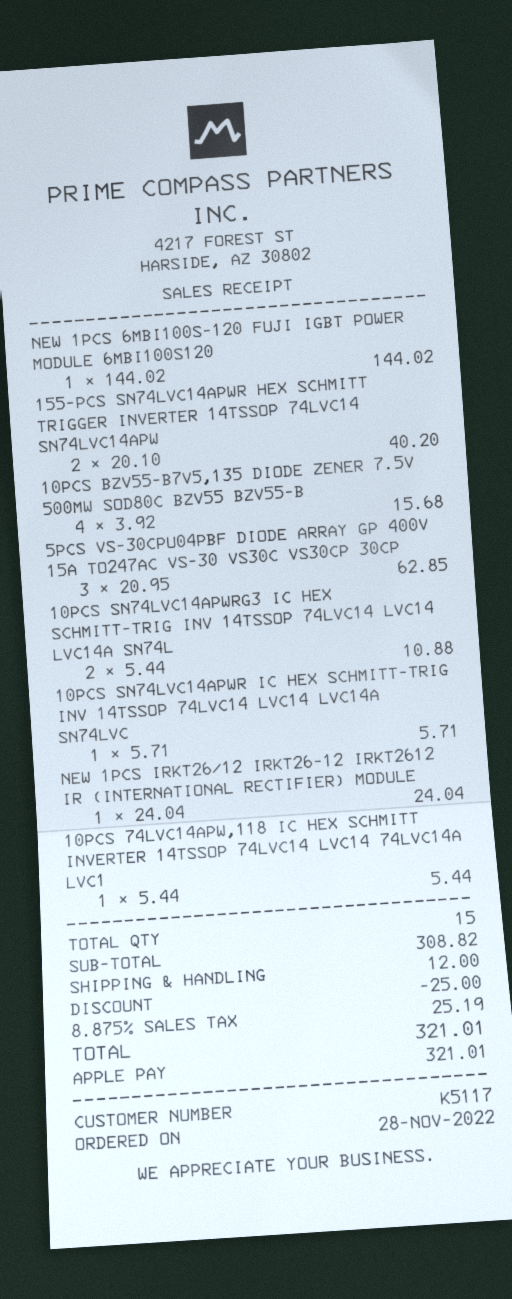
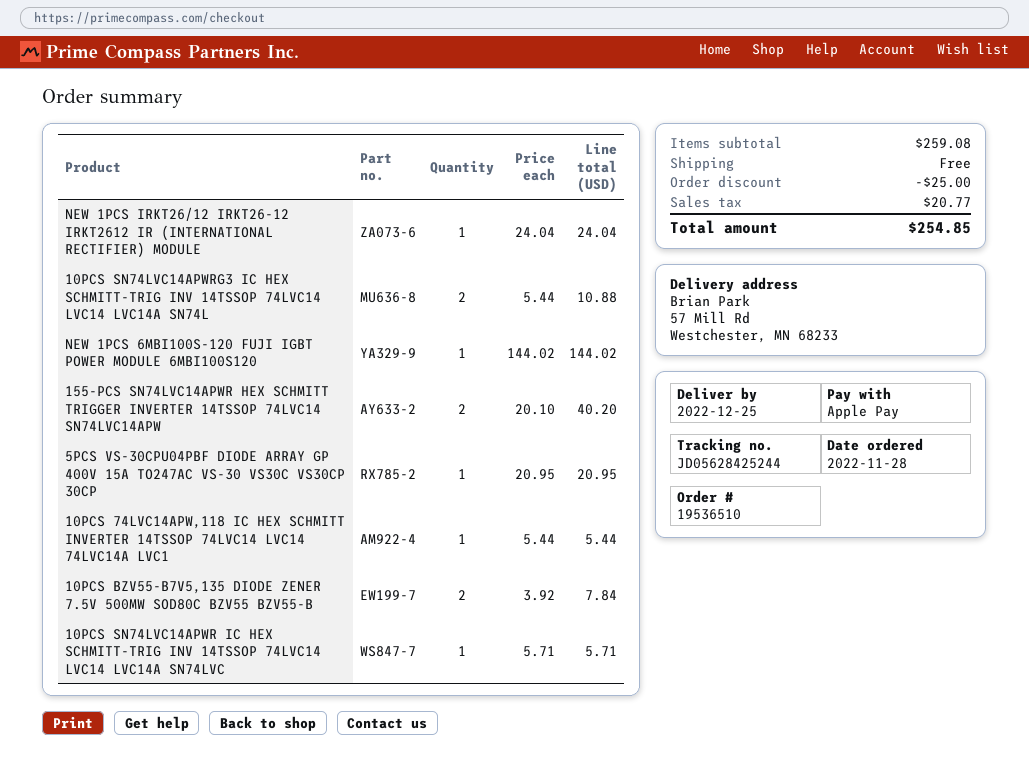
10PCS BZV55-B7V5,135 DIODE ZENER 7.5V 500MW SOD80C BZV55 BZV55-B: 4 x 3.92 = 15.68 -> 2 x 3.92 = 7.84
5PCS VS-30CPU04PBF DIODE ARRAY GP 400V 15A TO247AC VS-30 VS30C VS30CP 30CP: 3 x 20.95 = 62.85 -> 1 x 20.95 = 20.95
subtotal: 308.82 -> 259.08
shipping: 12.00 -> 0.00
tax: 25.19 -> 20.77
total: 321.01 -> 254.85

